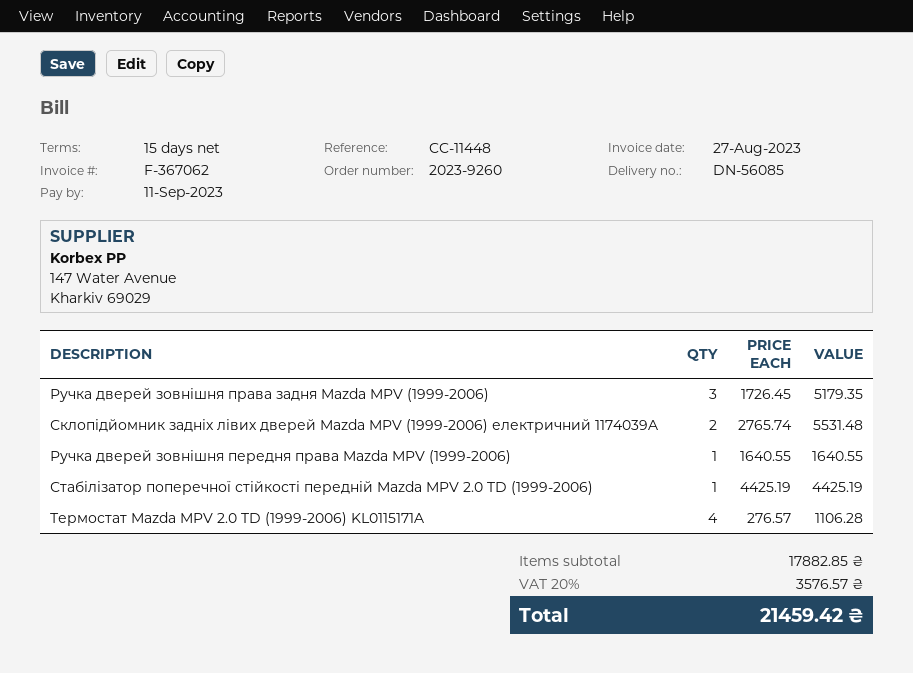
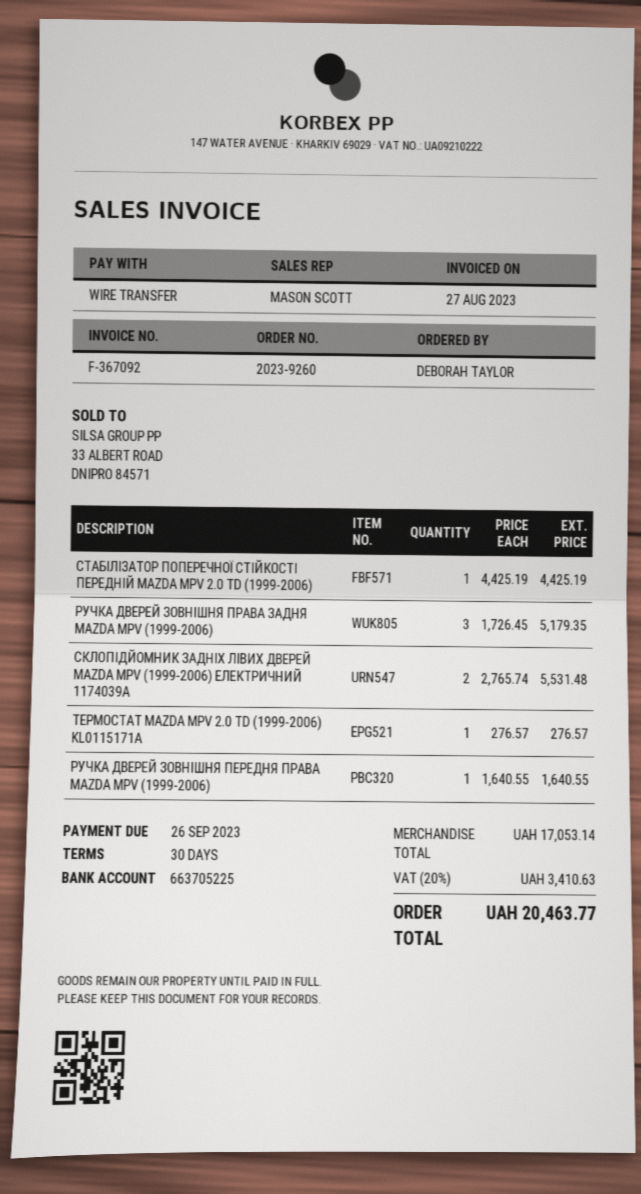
invoice number: F-367062 -> F-367092
payment terms: 15 days -> 30 days
due date: 2023-09-11 -> 2023-09-26
Термостат Mazda MPV 2.0 TD (1999-2006) KL0115171A: 4 x 276.57 = 1106.28 -> 1 x 276.57 = 276.57
subtotal: 17882.85 -> 17053.14
tax: 20% = 3576.57 -> 20% = 3410.63
total: 21459.42 -> 20463.77

